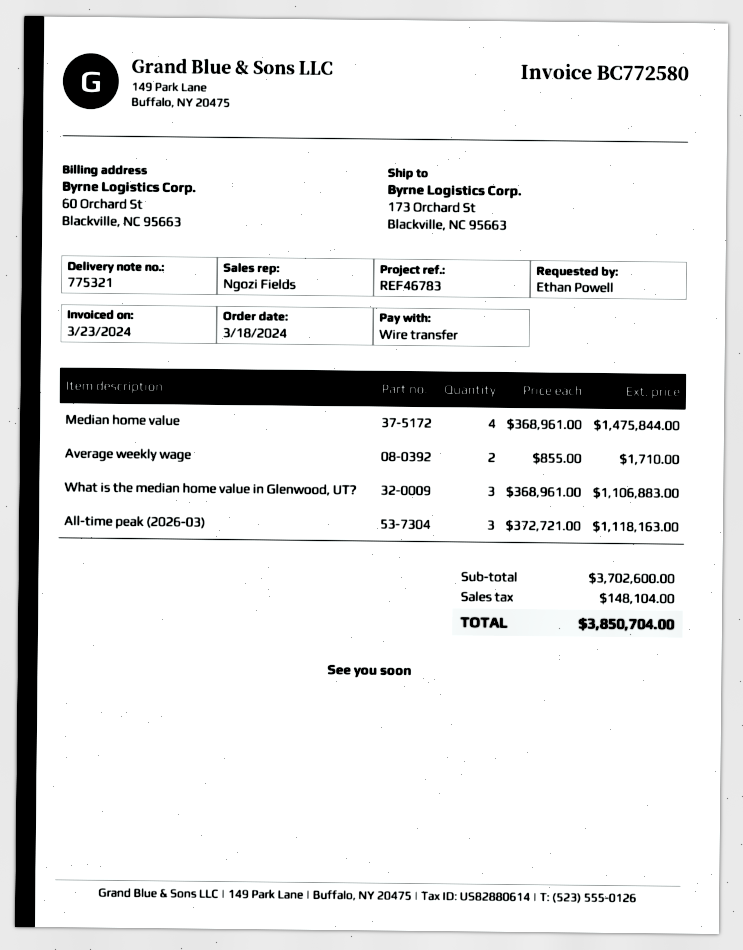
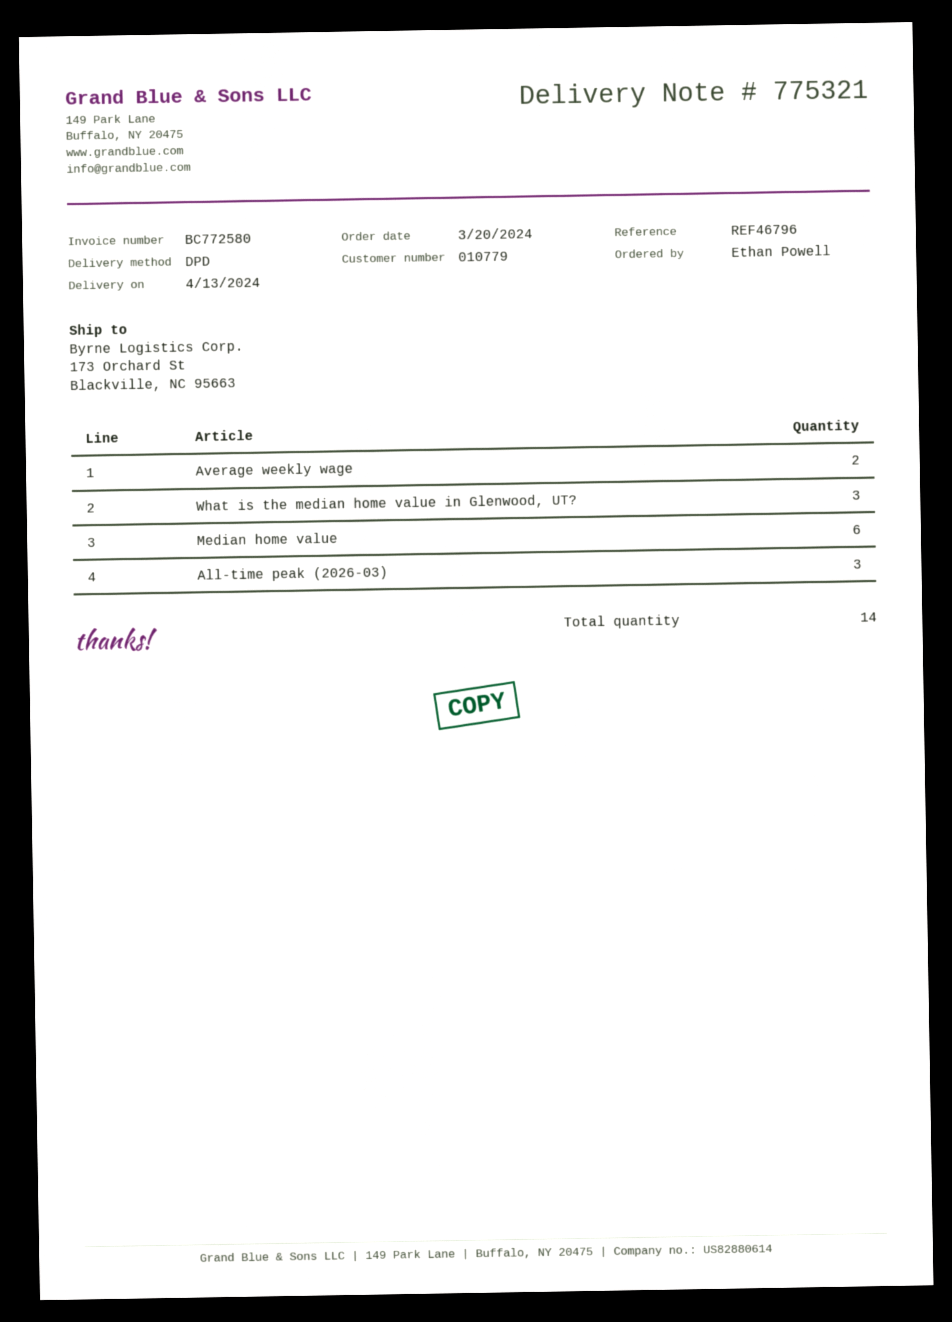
order date: 2024-03-18 -> 2024-03-20
reference: REF46783 -> REF46796
Median home value: 4 -> 6

